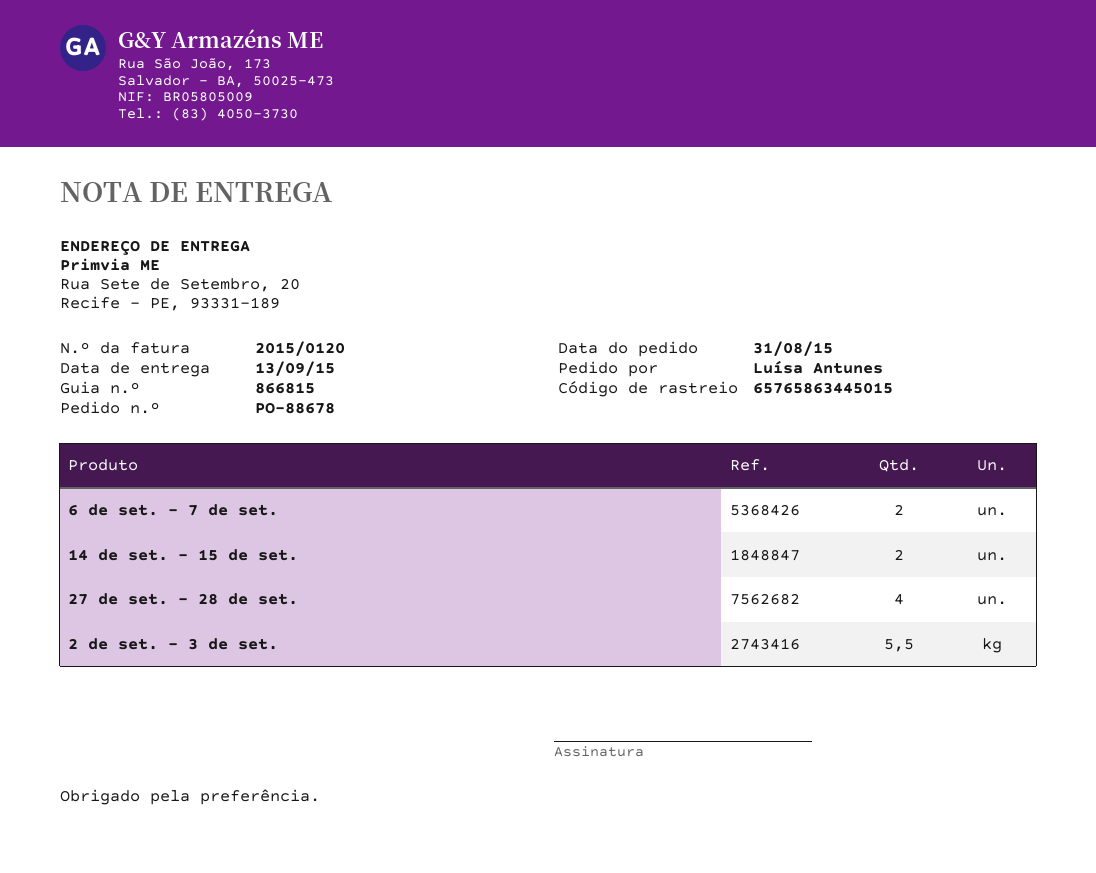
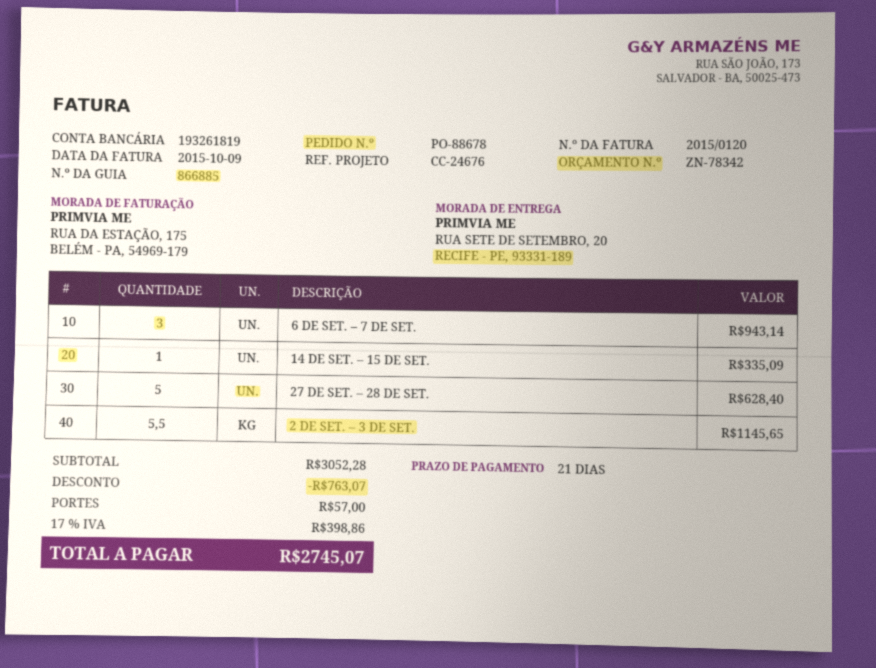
delivery note number: 866815 -> 866885
6 de set. – 7 de set.: 2 -> 3
14 de set. – 15 de set.: 2 -> 1
27 de set. – 28 de set.: 4 -> 5

